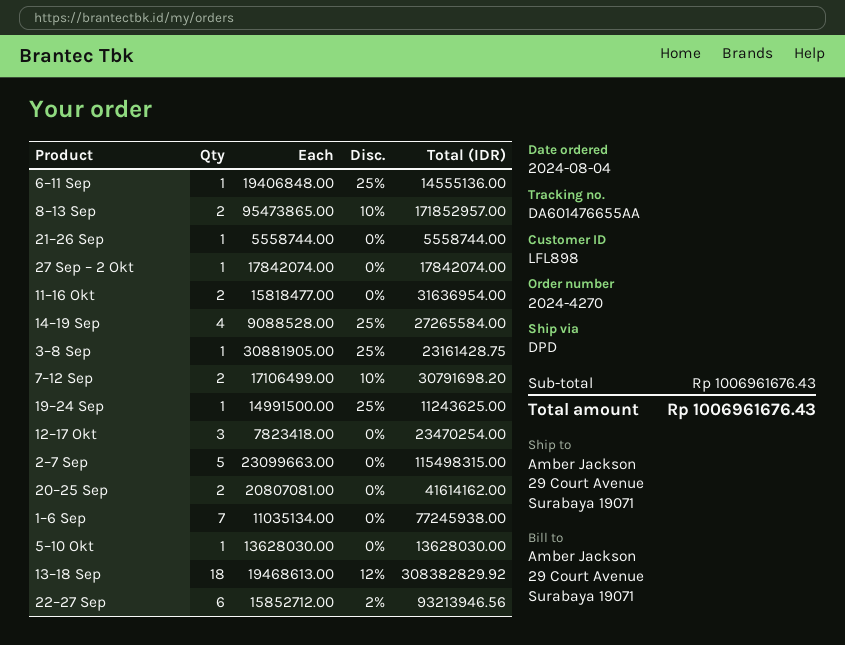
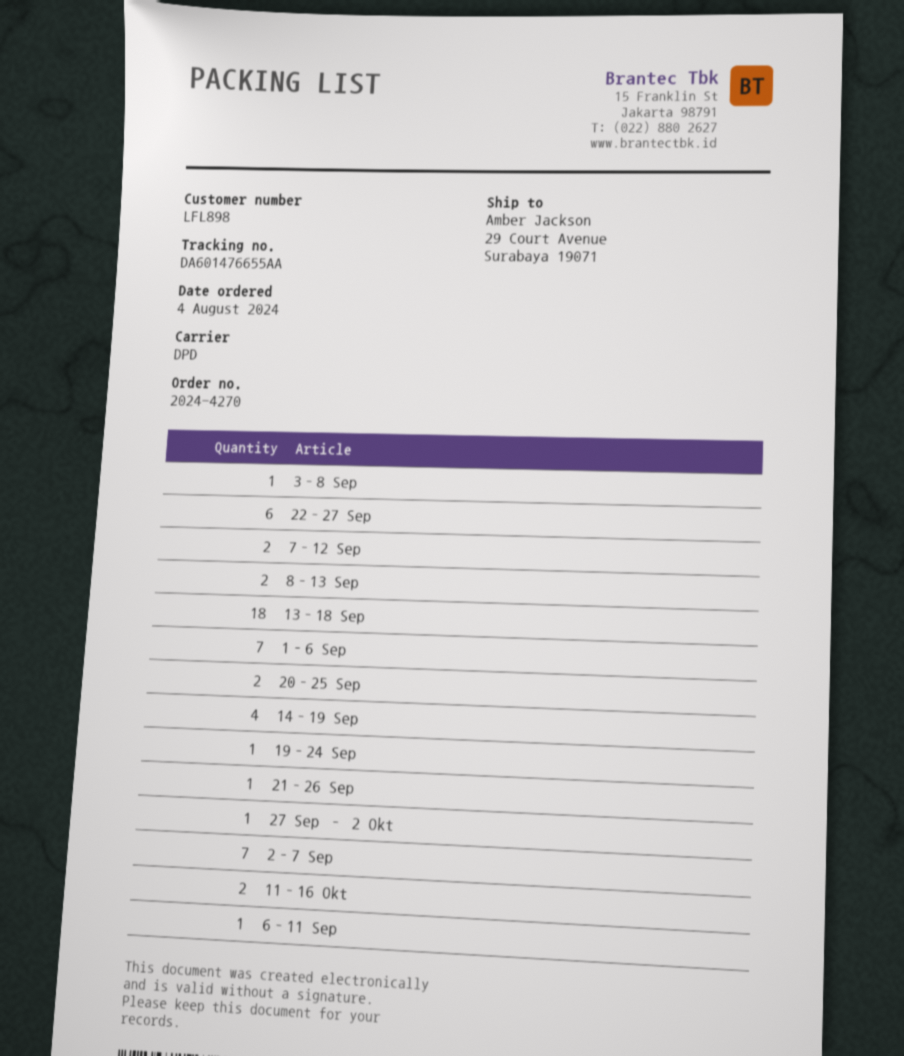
12–17 Okt: 3 -> none
2–7 Sep: 5 -> 7
5–10 Okt: 1 -> none

